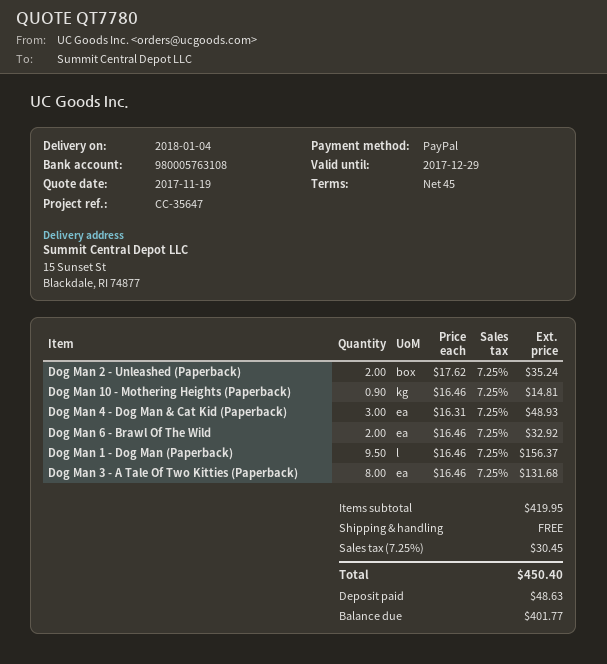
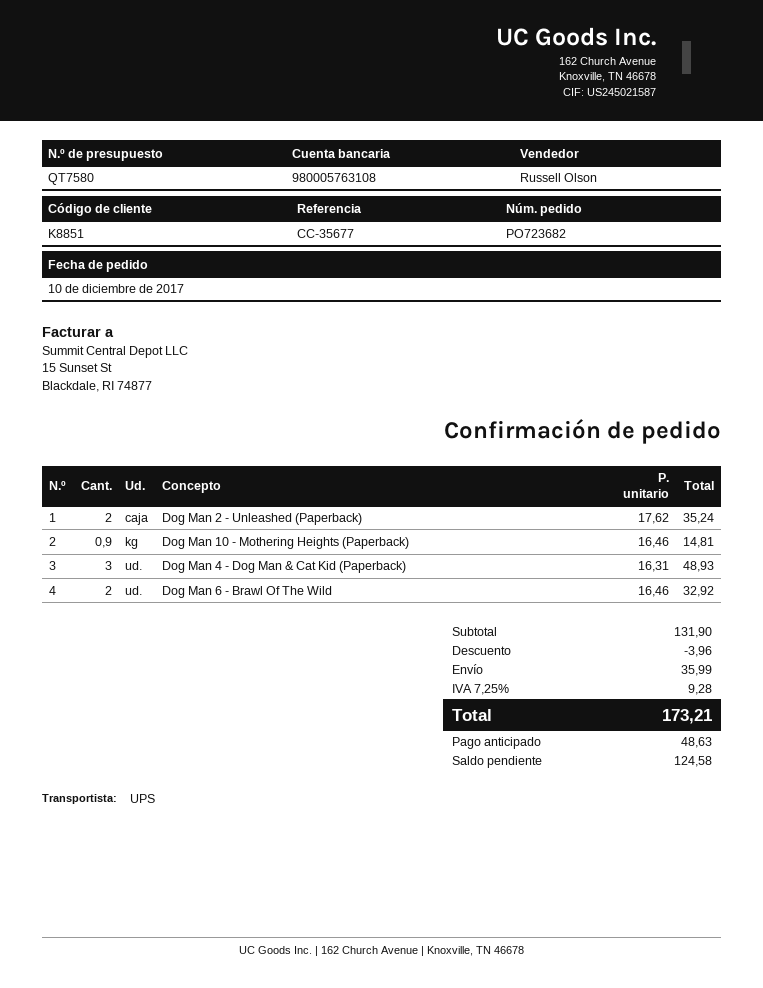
quote number: QT7780 -> QT7580
reference: CC-35647 -> CC-35677
Dog Man 1 - Dog Man (Paperback): 9.5 x 16.46 = 156.37 -> none
Dog Man 3 - A Tale Of Two Kitties (Paperback): 8 x 16.46 = 131.68 -> none
subtotal: 419.95 -> 131.90
discount: none -> 3.96
shipping: 0.00 -> 35.99
tax: 7.25% = 30.45 -> 7.25% = 9.28
total: 450.40 -> 173.21
balance: 401.77 -> 124.58

